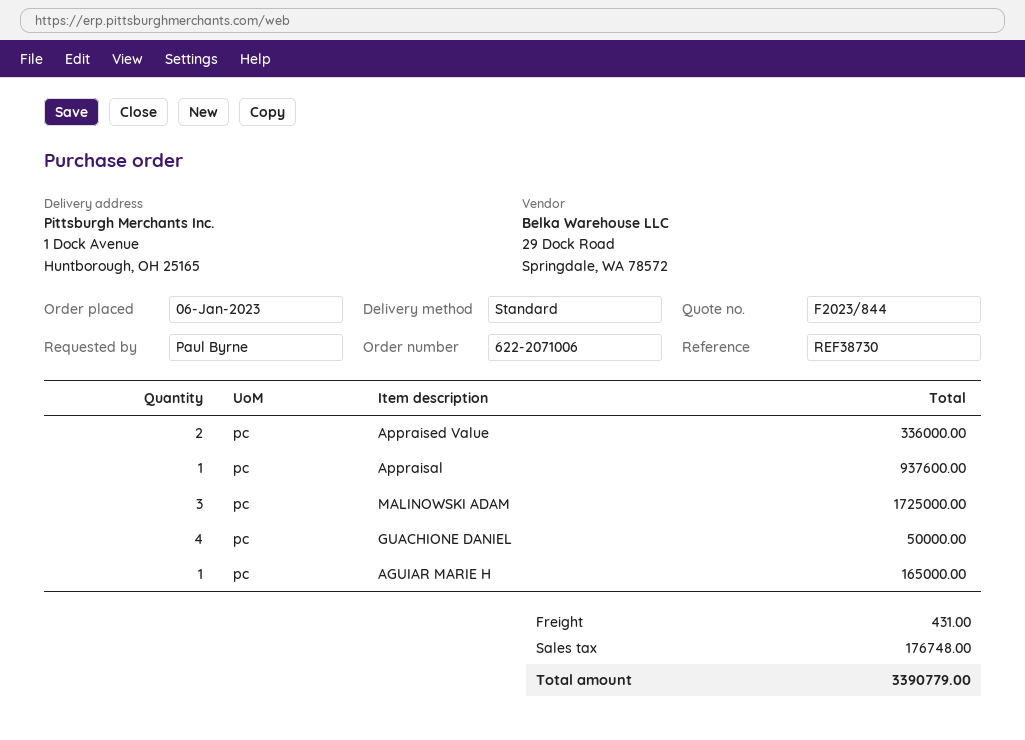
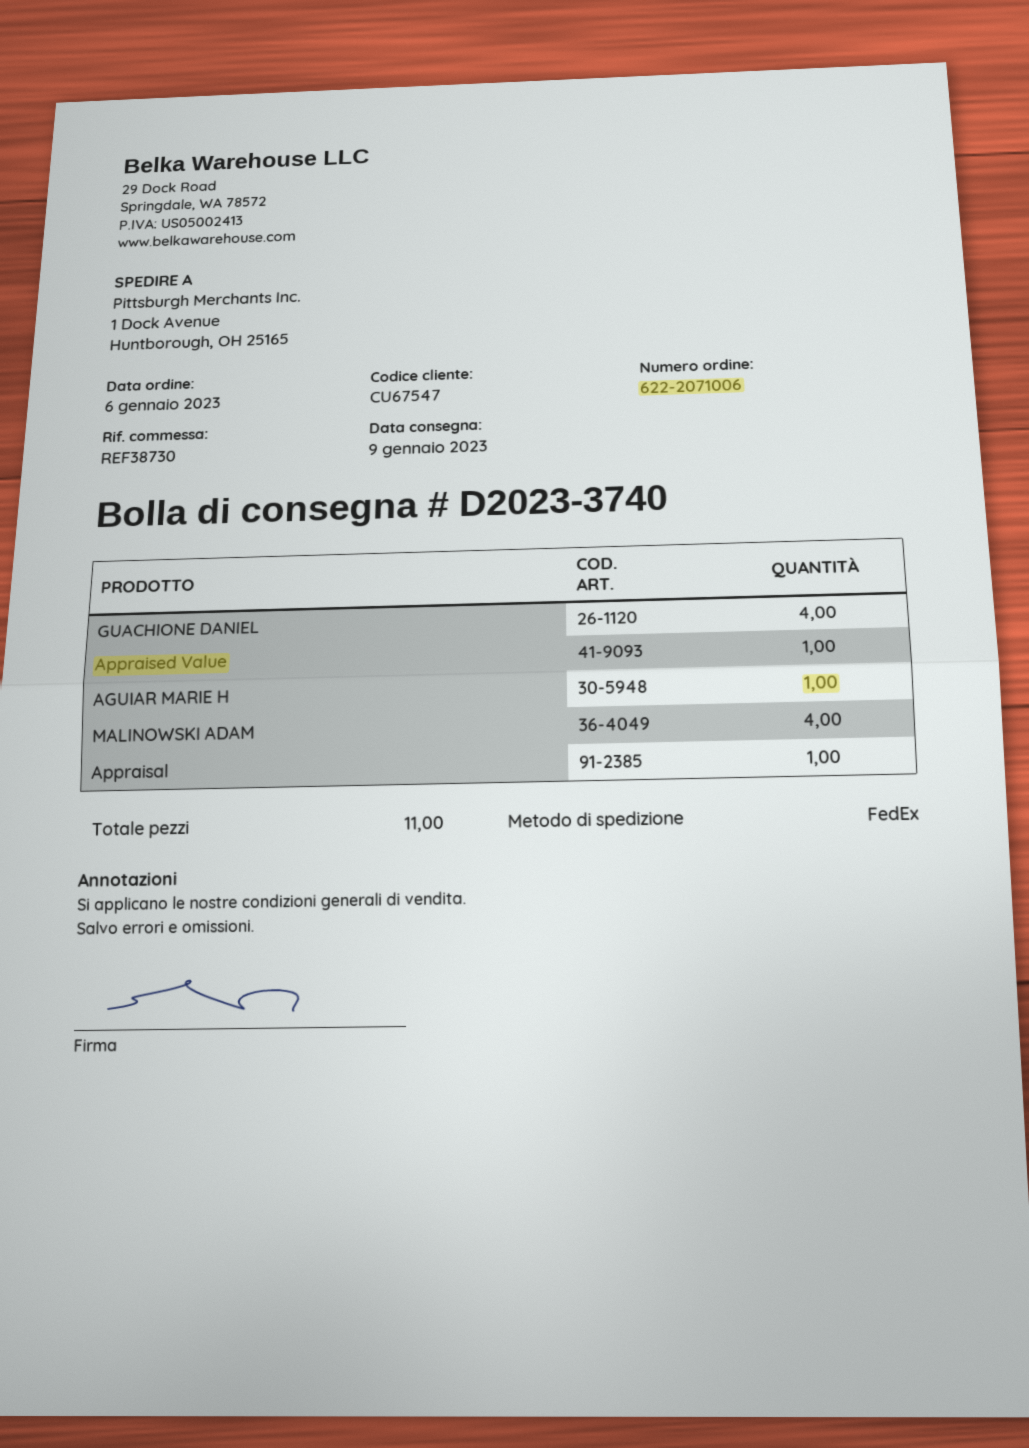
shipping method: standard -> FedEx
Appraised Value: 2 -> 1
MALINOWSKI ADAM: 3 -> 4

